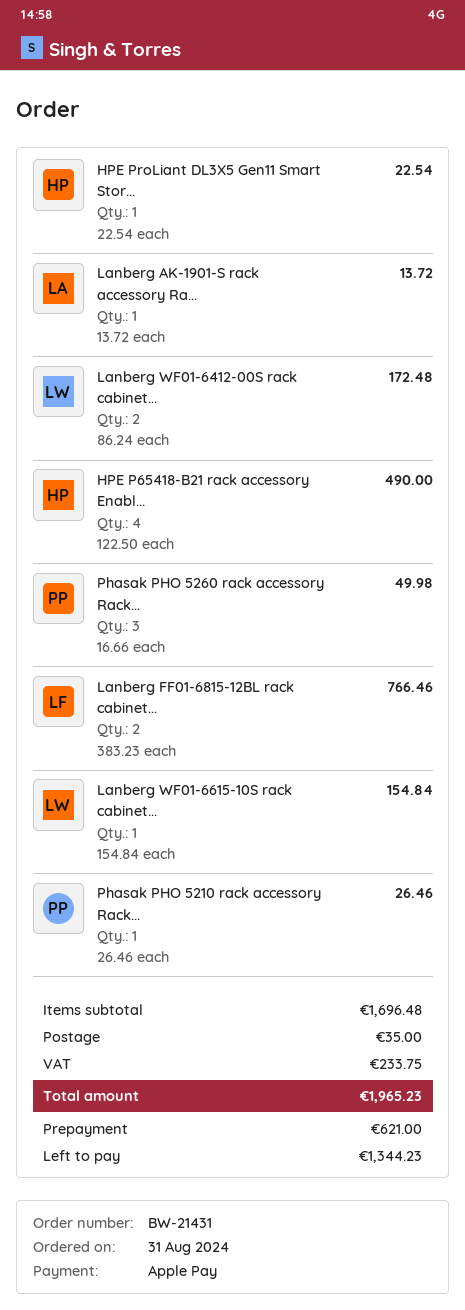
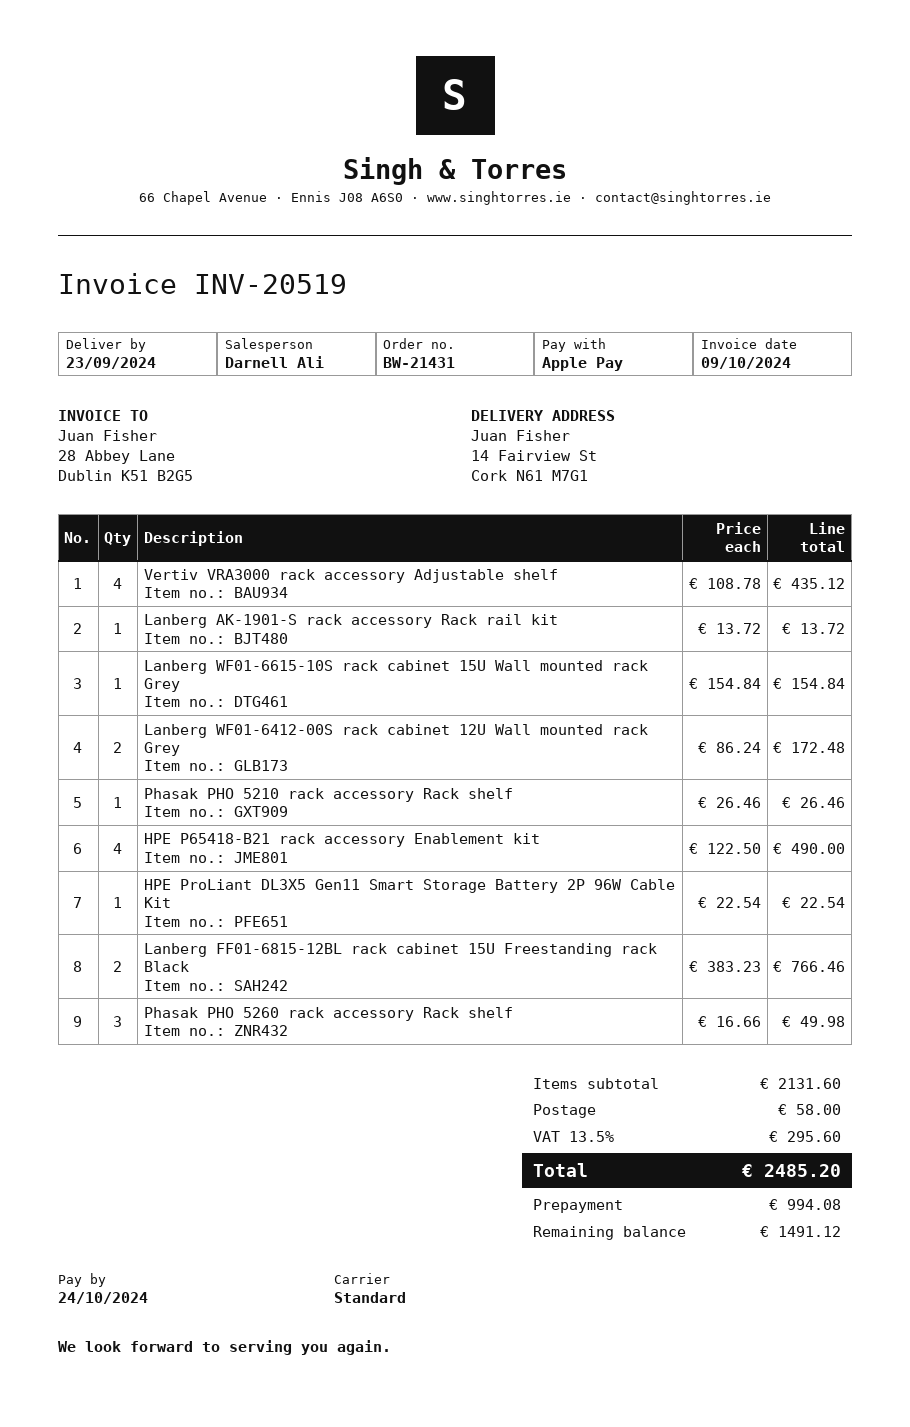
Vertiv VRA3000 rack accessory Adjustable shelf: none -> 4 x 108.78 = 435.12
subtotal: 1696.48 -> 2131.60
shipping: 35.00 -> 58.00
tax: 233.75 -> 295.60
total: 1965.23 -> 2485.20
deposit: 621.00 -> 994.08
balance: 1344.23 -> 1491.12

